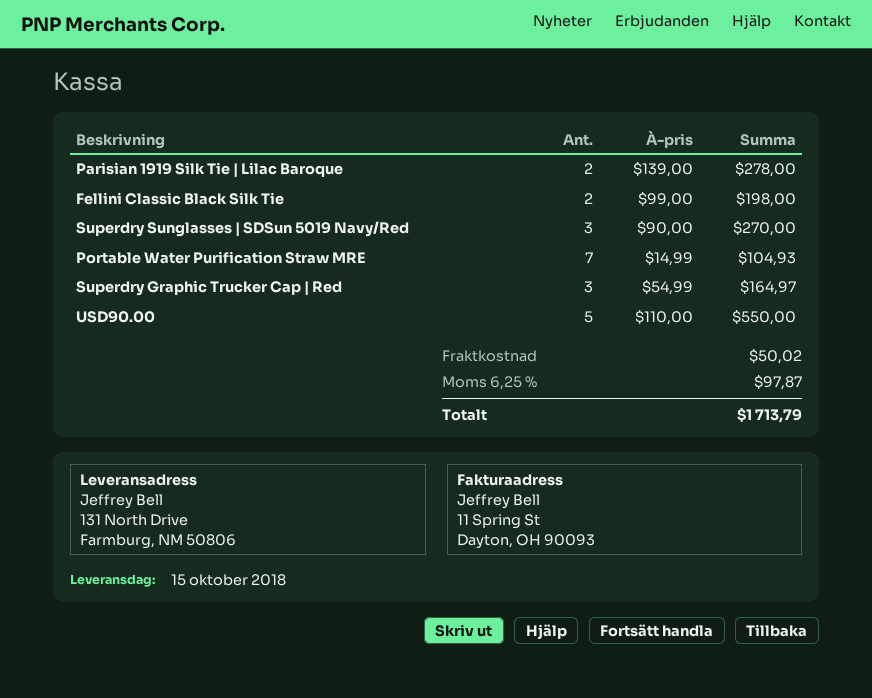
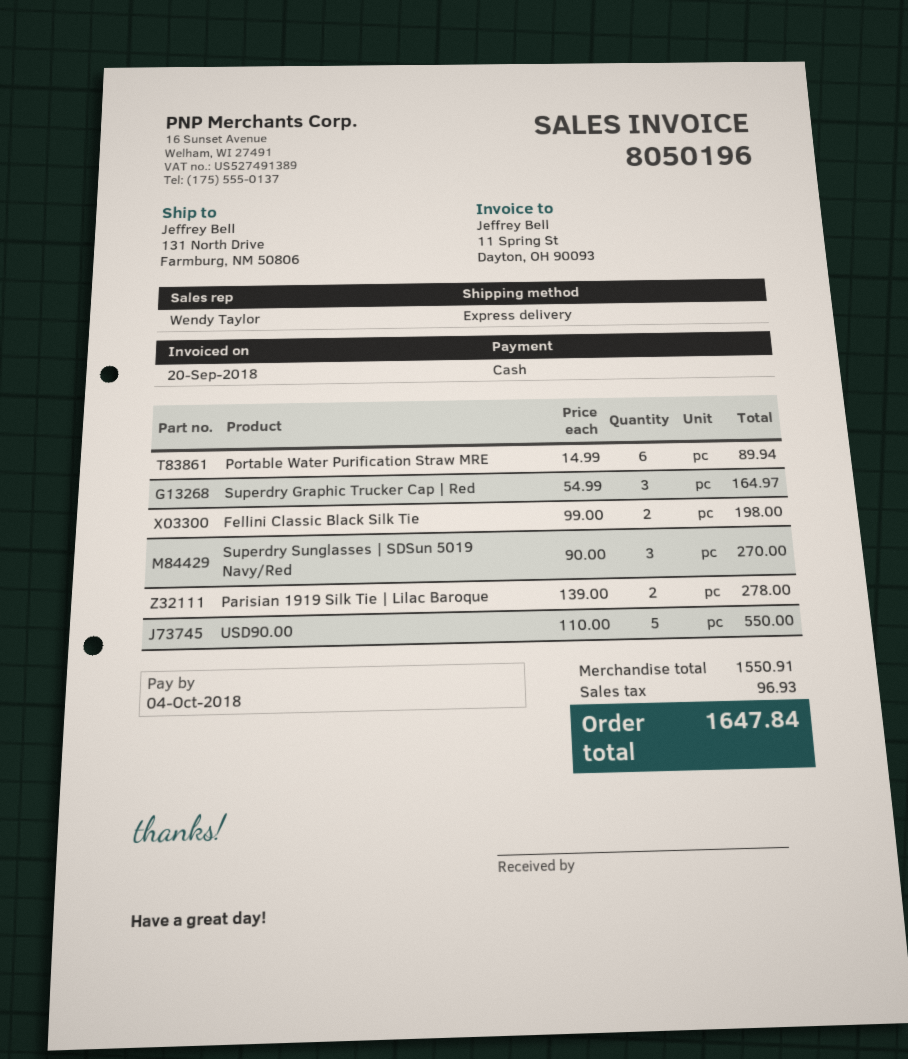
Portable Water Purification Straw MRE: 7 x 14.99 = 104.93 -> 6 x 14.99 = 89.94
shipping: 50.02 -> none
tax: 97.87 -> 96.93
total: 1713.79 -> 1647.84

